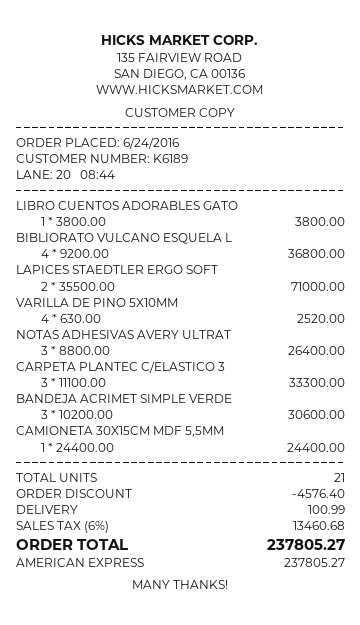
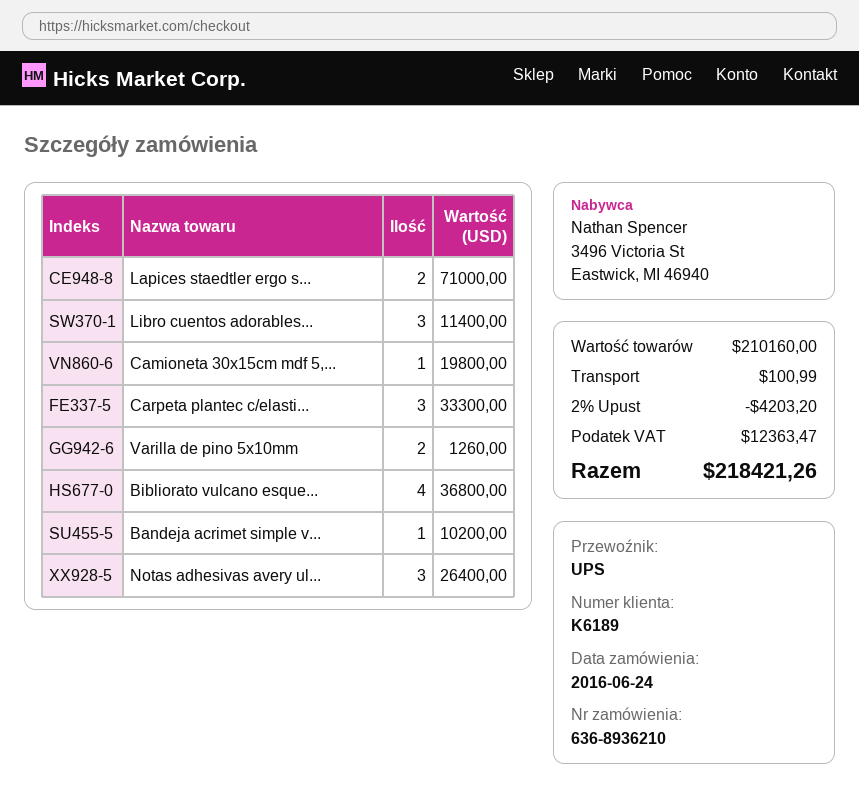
LIBRO CUENTOS ADORABLES GATO: 1 for 3800.00 -> 3 for 11400.00
VARILLA DE PINO 5X10MM: 4 for 2520.00 -> 2 for 1260.00
BANDEJA ACRIMET SIMPLE VERDE: 3 for 30600.00 -> 1 for 10200.00
CAMIONETA 30X15CM MDF 5,5MM: 1 for 24400.00 -> 1 for 19800.00
discount: 4576.40 -> 4203.20
tax: 13460.68 -> 12363.47
total: 237805.27 -> 218421.26

